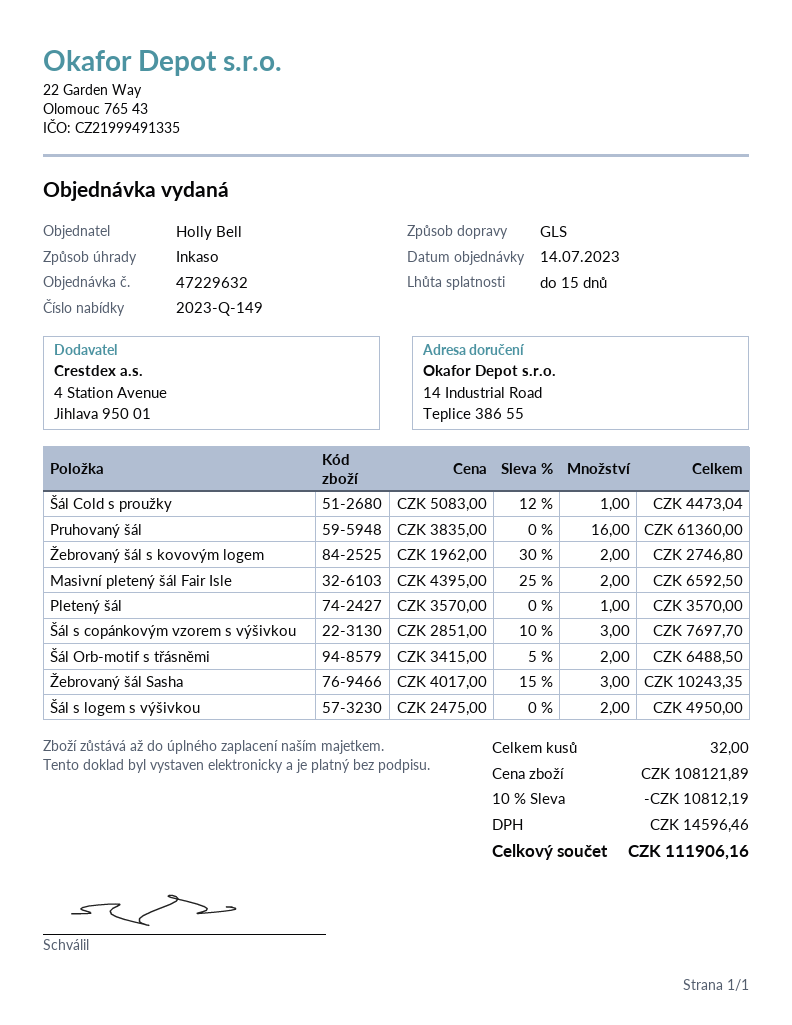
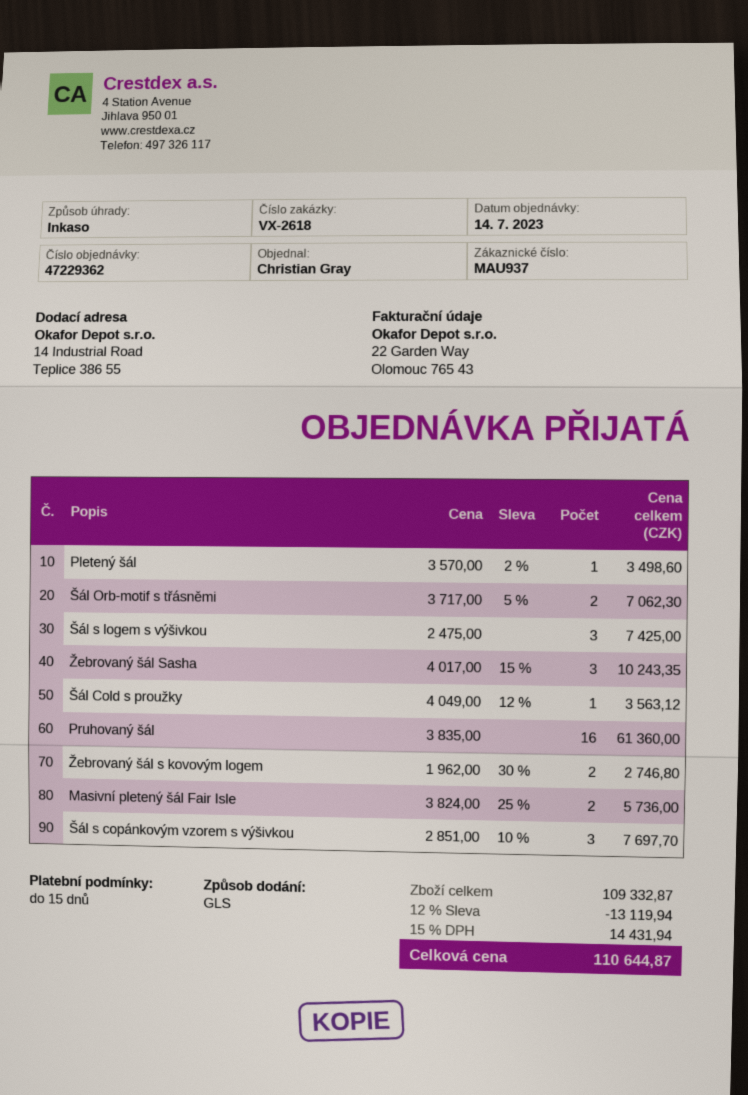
order number: 47229632 -> 47229362
ordered by: Holly Bell -> Christian Gray
Šál Cold s proužky: 1 x 5083.00 - 12% = 4473.04 -> 1 x 4049.00 - 12% = 3563.12
Masivní pletený šál Fair Isle: 2 x 4395.00 - 25% = 6592.50 -> 2 x 3824.00 - 25% = 5736.00
Pletený šál: 1 x 3570.00 = 3570.00 -> 1 x 3570.00 - 2% = 3498.60
Šál Orb-motif s třásněmi: 2 x 3415.00 - 5% = 6488.50 -> 2 x 3717.00 - 5% = 7062.30
Šál s logem s výšivkou: 2 x 2475.00 = 4950.00 -> 3 x 2475.00 = 7425.00
subtotal: 108121.89 -> 109332.87
discount: 10% = 10812.19 -> 12% = 13119.94
tax: 14596.46 -> 14431.94
total: 111906.16 -> 110644.87

